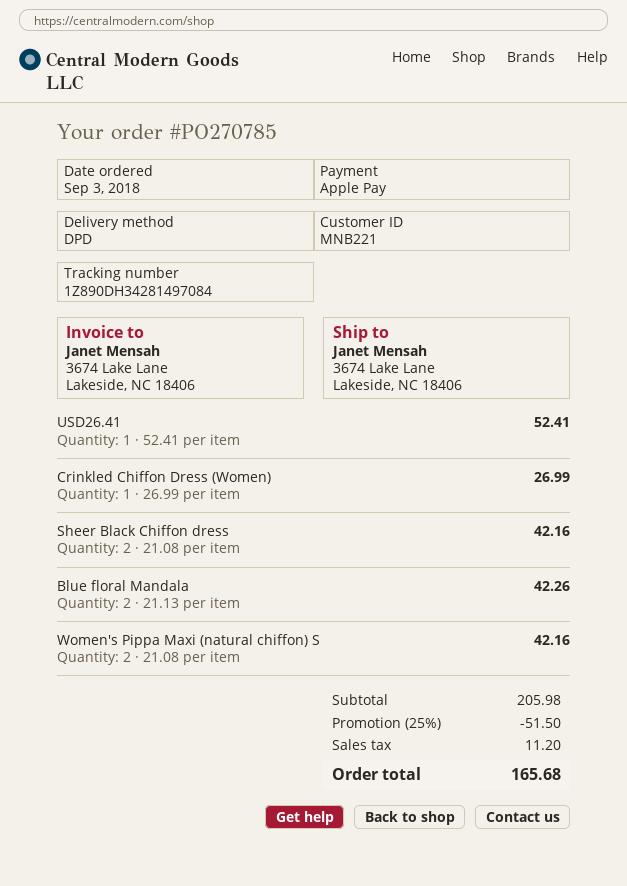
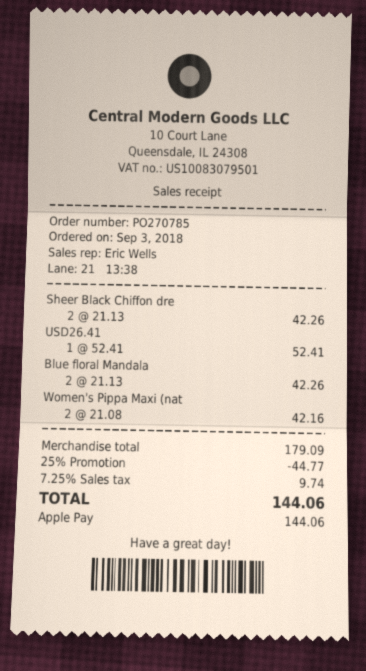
Crinkled Chiffon Dress (Women): 1 x 26.99 = 26.99 -> none
Sheer Black Chiffon dress: 2 x 21.08 = 42.16 -> 2 x 21.13 = 42.26
subtotal: 205.98 -> 179.09
discount: 25% = 51.50 -> 25% = 44.77
tax: 11.20 -> 9.74
total: 165.68 -> 144.06

